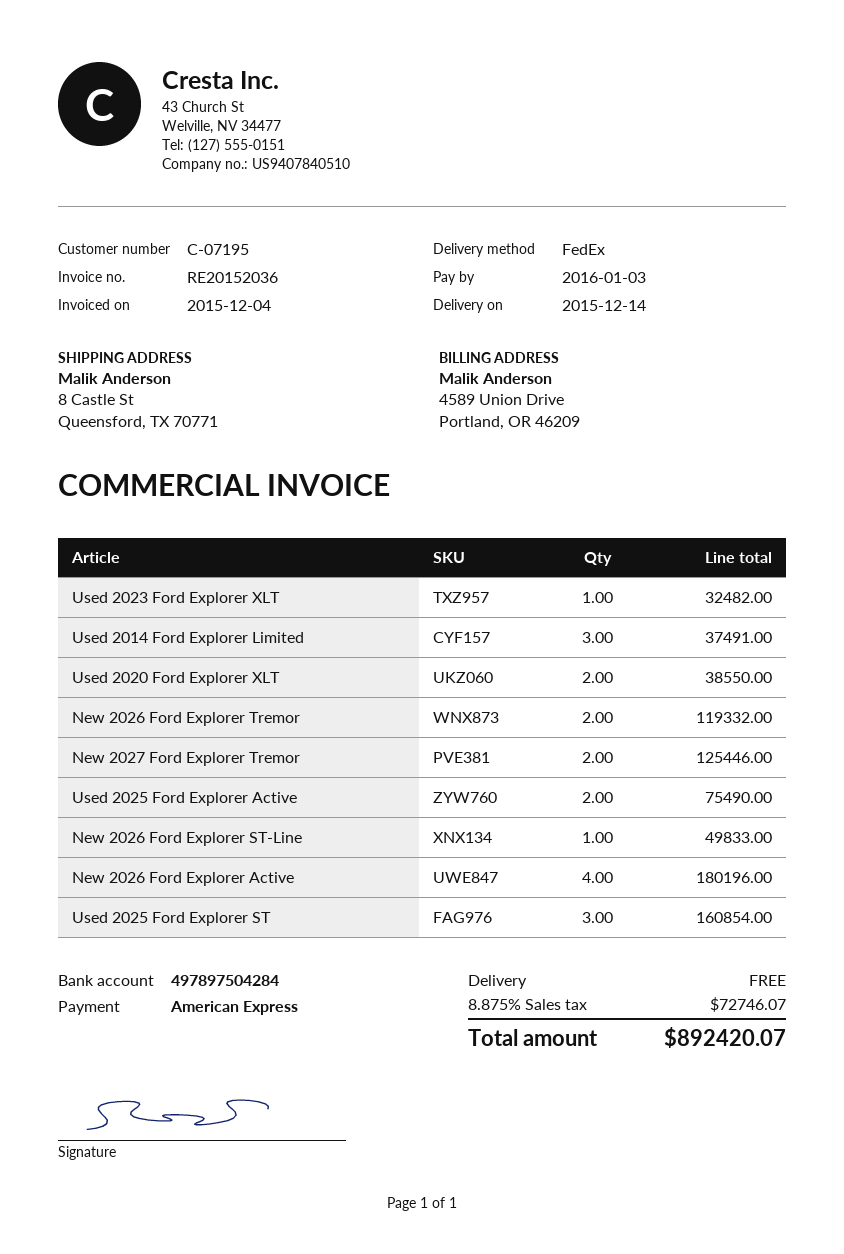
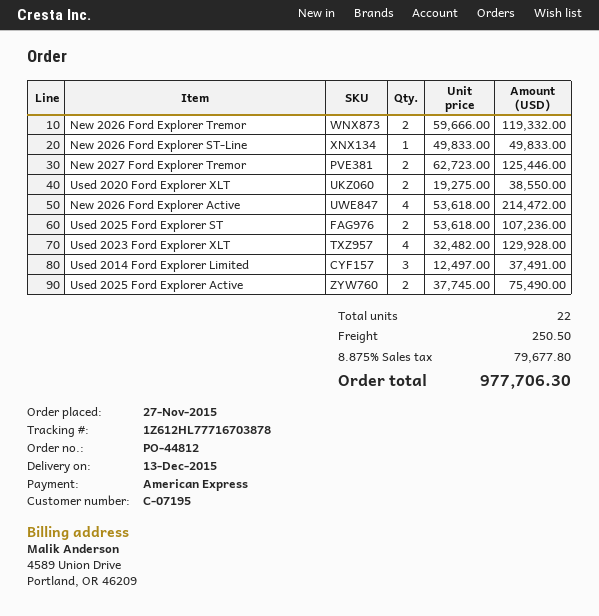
delivery date: 2015-12-14 -> 2015-12-13
Used 2023 Ford Explorer XLT: 1 for 32482.00 -> 4 for 129928.00
New 2026 Ford Explorer Active: 4 for 180196.00 -> 4 for 214472.00
Used 2025 Ford Explorer ST: 3 for 160854.00 -> 2 for 107236.00
shipping: 0.00 -> 250.50
tax: 8.875% = 72746.07 -> 8.875% = 79677.80
total: 892420.07 -> 977706.30

